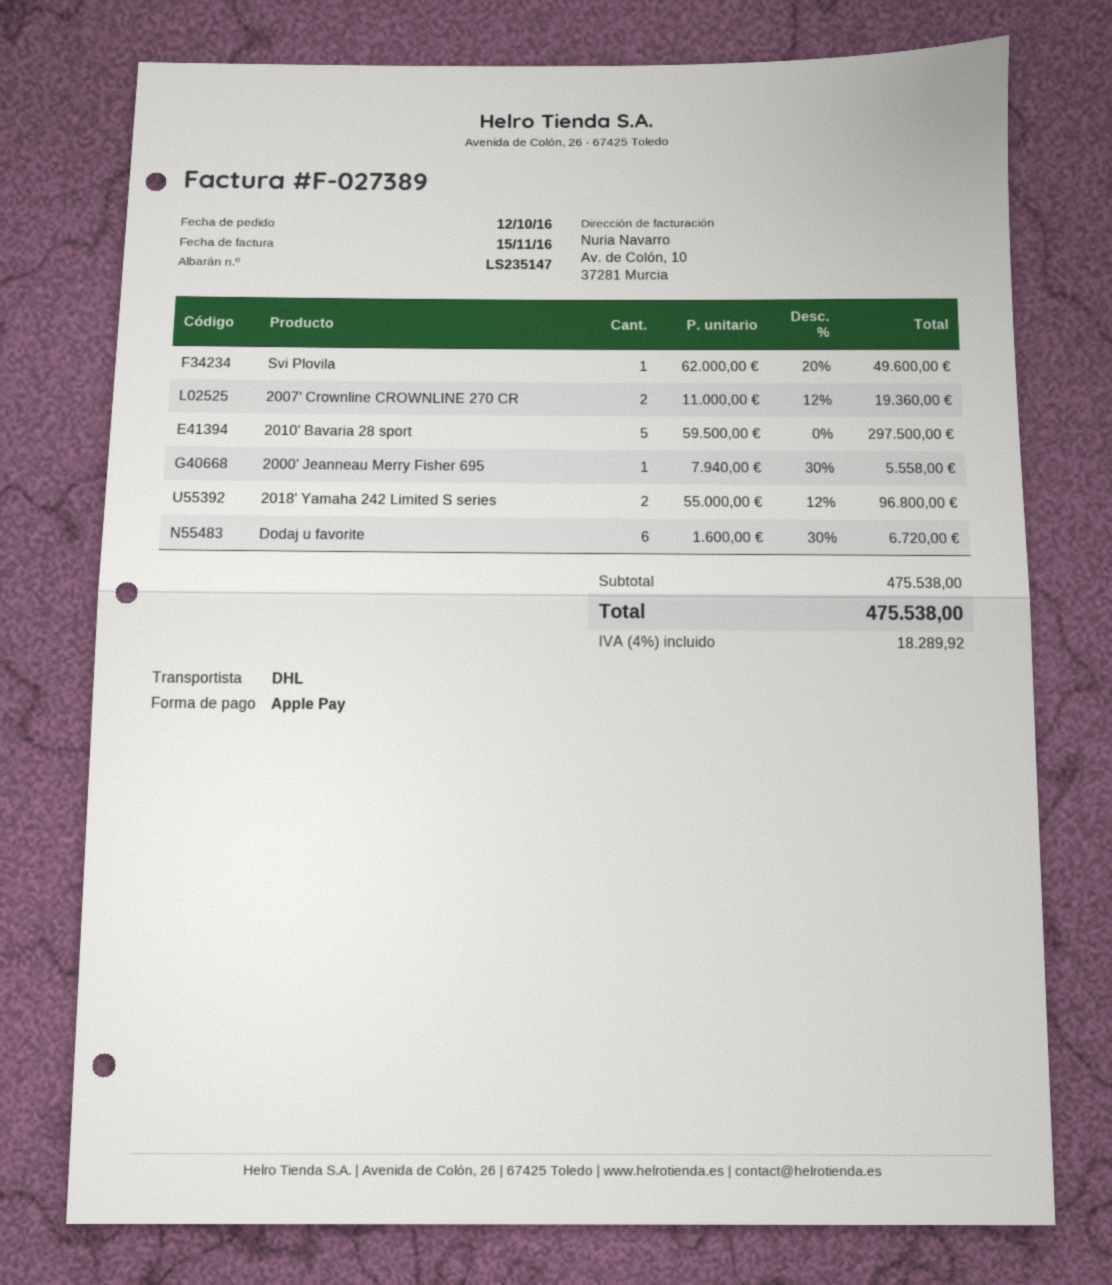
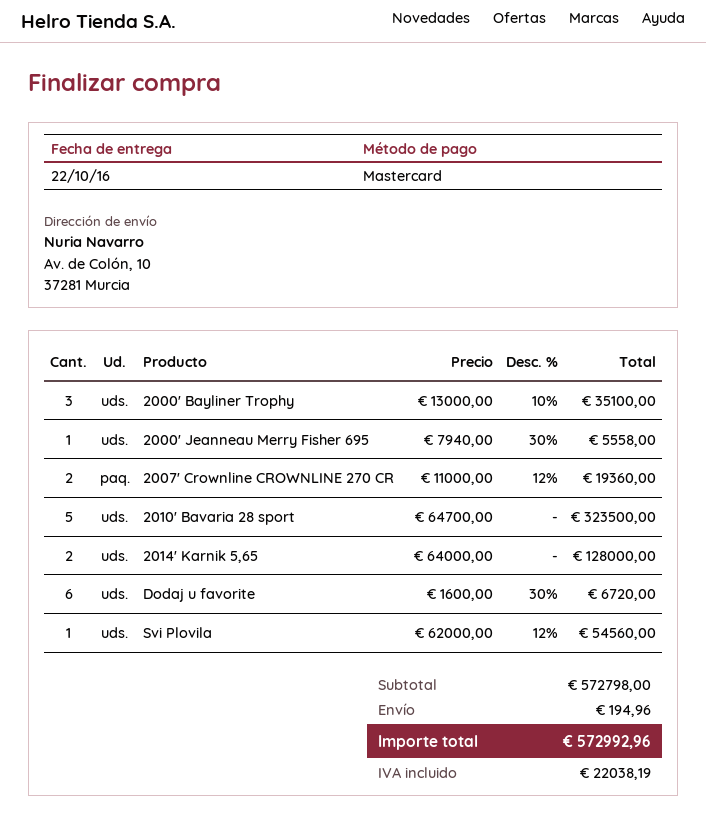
payment method: Apple Pay -> Mastercard
Svi Plovila: 1 x 62000.00 - 20% = 49600.00 -> 1 x 62000.00 - 12% = 54560.00
2010' Bavaria 28 sport: 5 x 59500.00 = 297500.00 -> 5 x 64700.00 = 323500.00
2018' Yamaha 242 Limited S series: 2 x 55000.00 - 12% = 96800.00 -> none
2000' Bayliner Trophy: none -> 3 x 13000.00 - 10% = 35100.00
2014' Karnik 5,65: none -> 2 x 64000.00 = 128000.00
subtotal: 475538.00 -> 572798.00
shipping: none -> 194.96
tax: 18289.92 -> 22038.19
total: 475538.00 -> 572992.96

